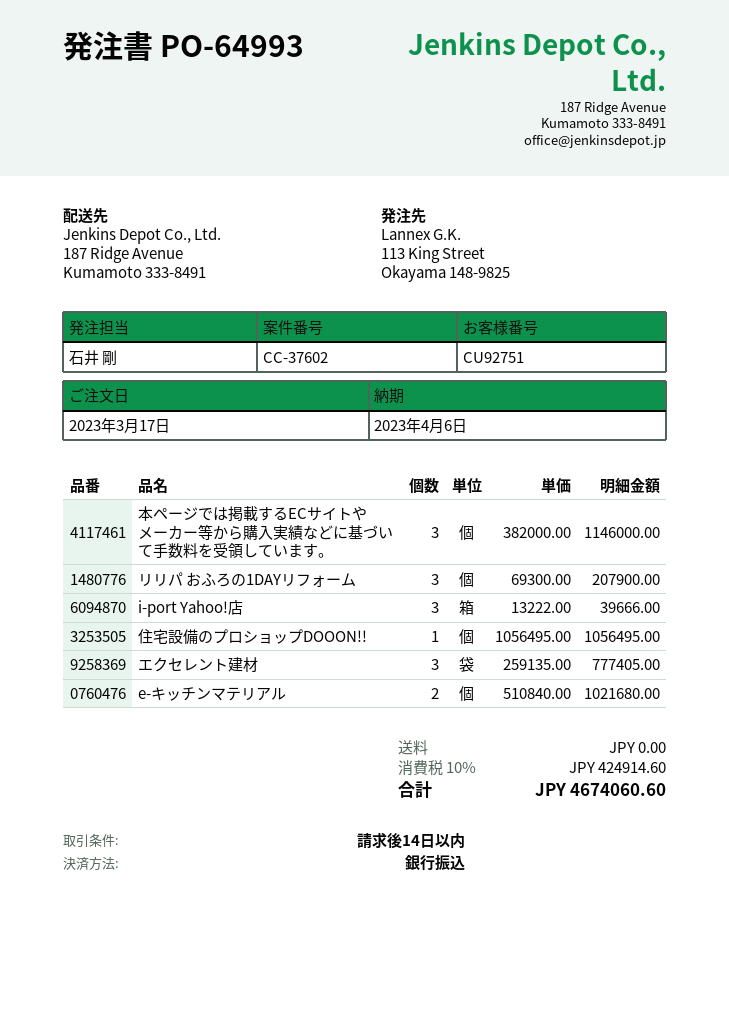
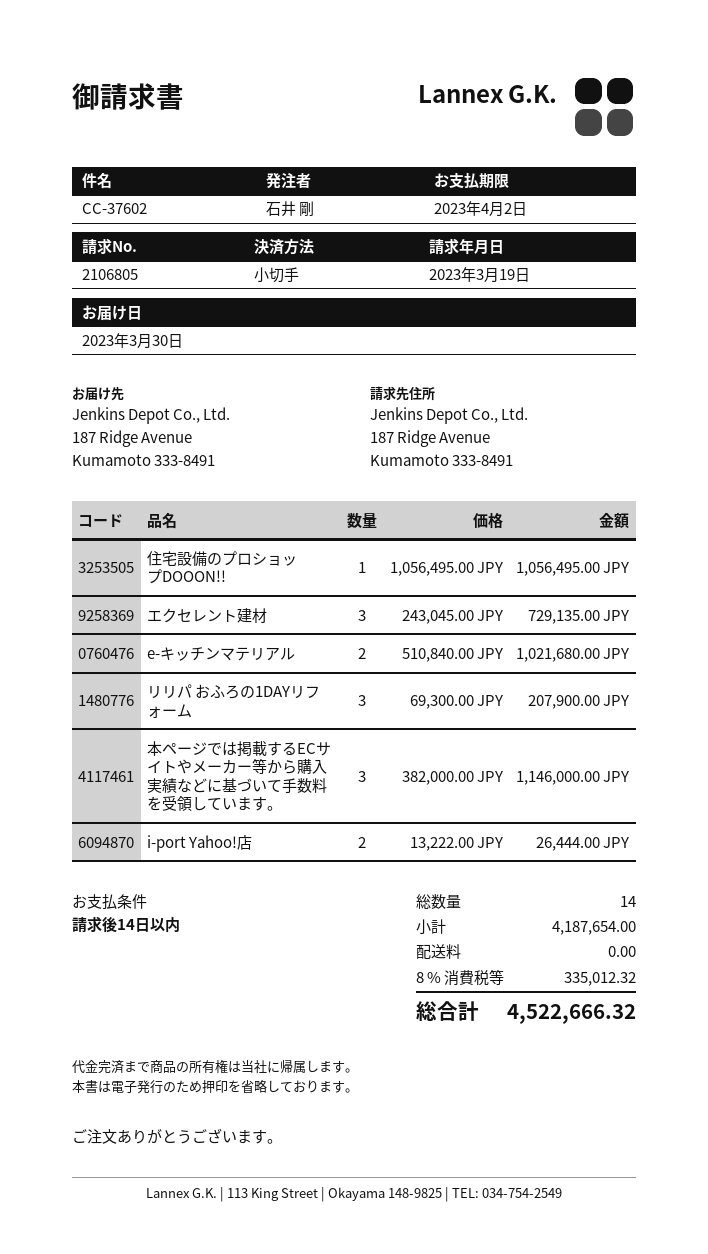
delivery date: 2023-04-06 -> 2023-03-30
payment method: bank transfer -> cheque
i-port Yahoo!店: 3 x 13222.00 = 39666.00 -> 2 x 13222.00 = 26444.00
エクセレント建材: 3 x 259135.00 = 777405.00 -> 3 x 243045.00 = 729135.00
tax: 10% = 424914.60 -> 8% = 335012.32
total: 4674060.60 -> 4522666.32

